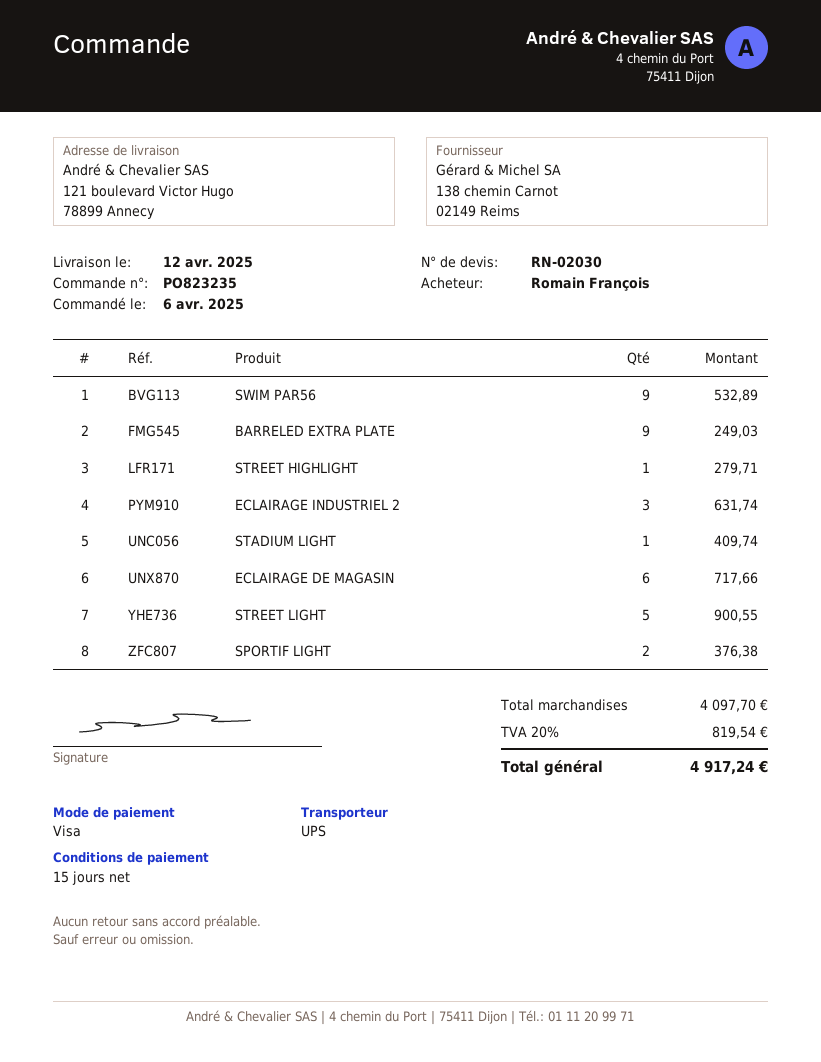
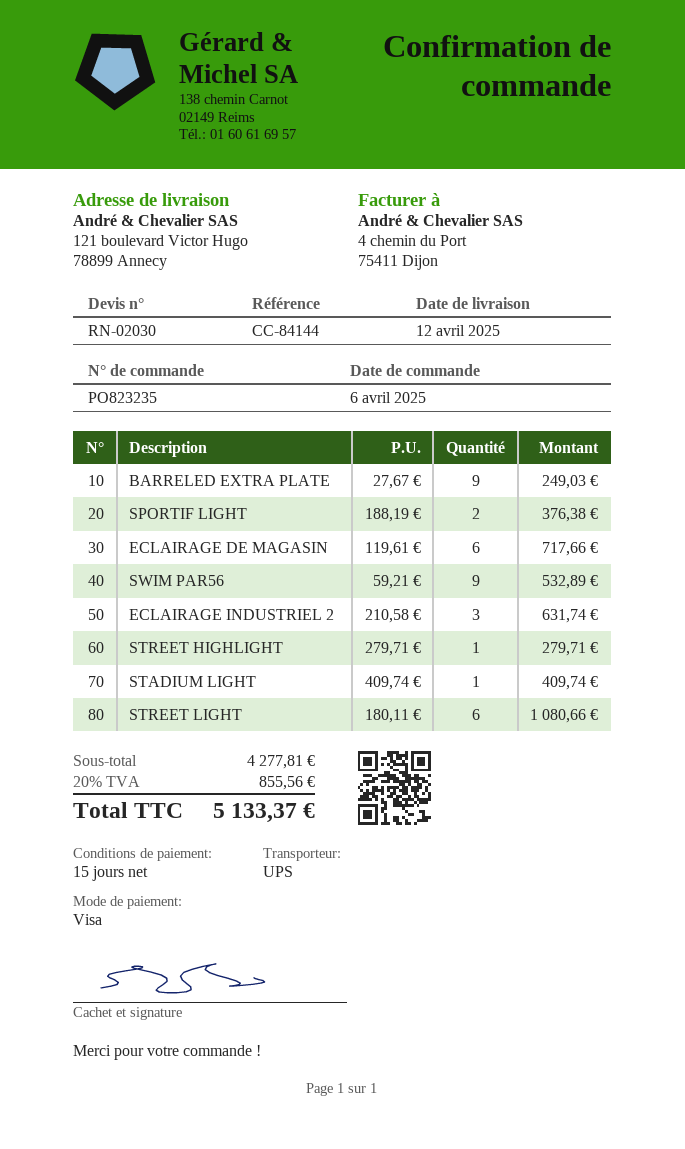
STREET LIGHT: 5 for 900.55 -> 6 for 1080.66
subtotal: 4097.70 -> 4277.81
tax: 20% = 819.54 -> 20% = 855.56
total: 4917.24 -> 5133.37

